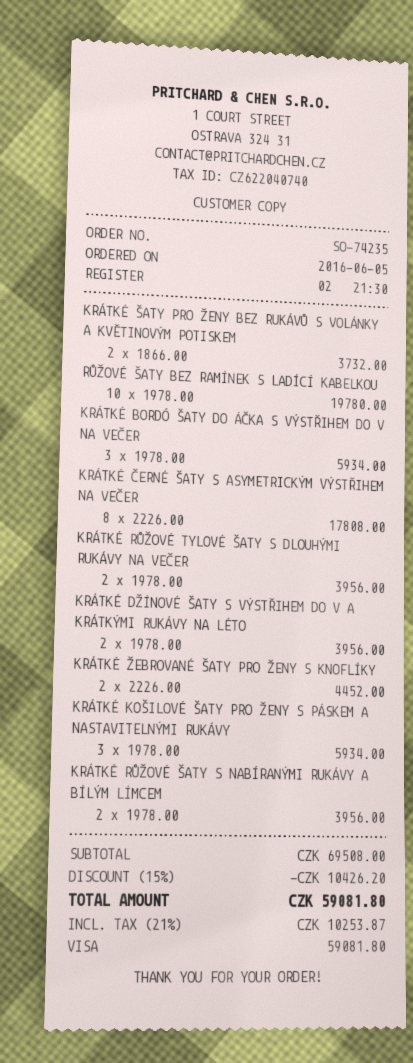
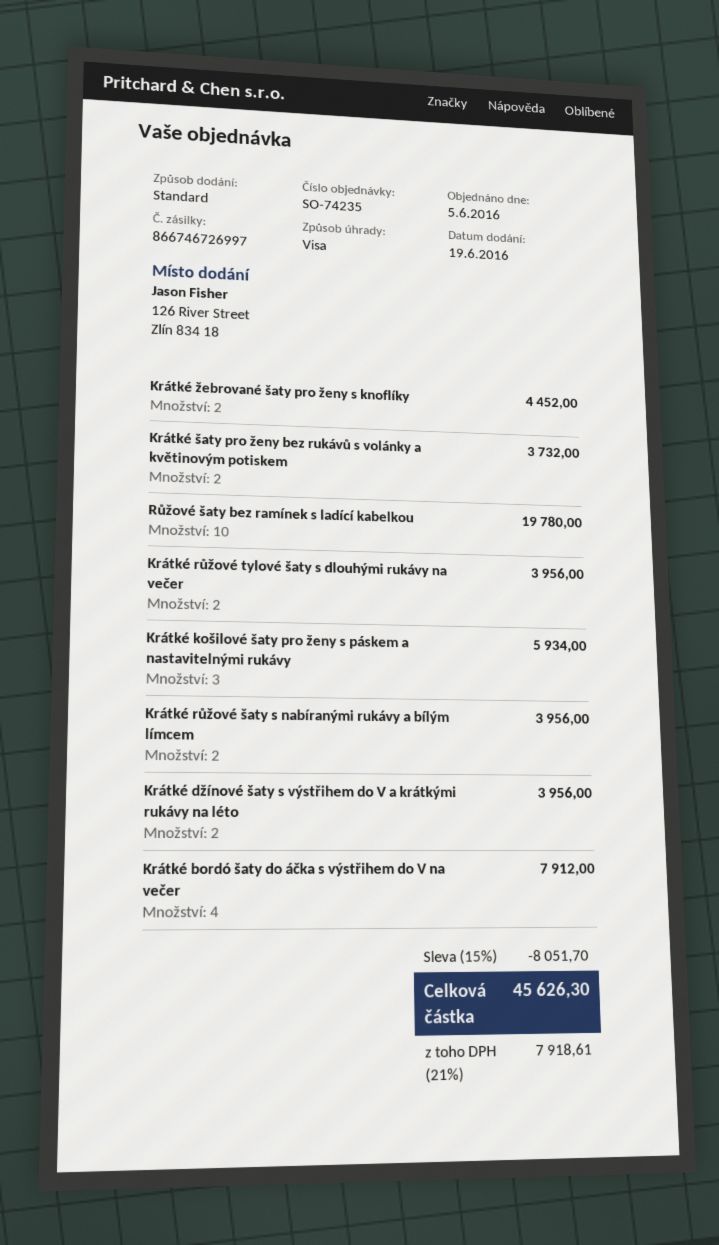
KRÁTKÉ BORDÓ ŠATY DO ÁČKA S VÝSTŘIHEM DO V NA VEČER: 3 for 5934.00 -> 4 for 7912.00
KRÁTKÉ ČERNÉ ŠATY S ASYMETRICKÝM VÝSTŘIHEM NA VEČER: 8 for 17808.00 -> none
discount: 15% = 10426.20 -> 15% = 8051.70
tax: 21% = 10253.87 -> 21% = 7918.61
total: 59081.80 -> 45626.30

